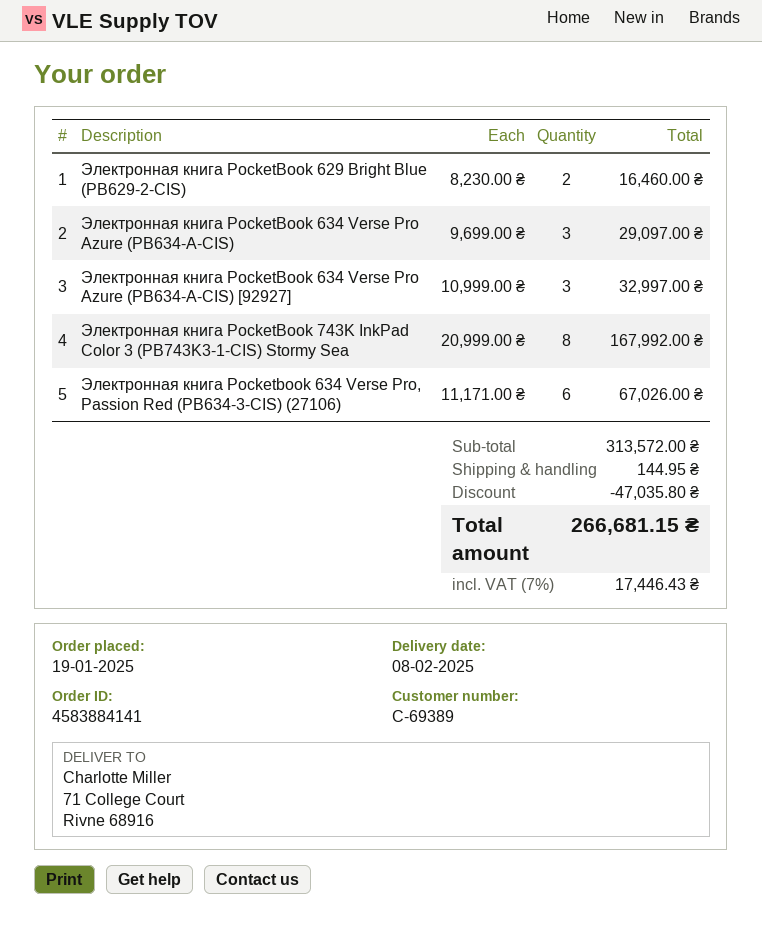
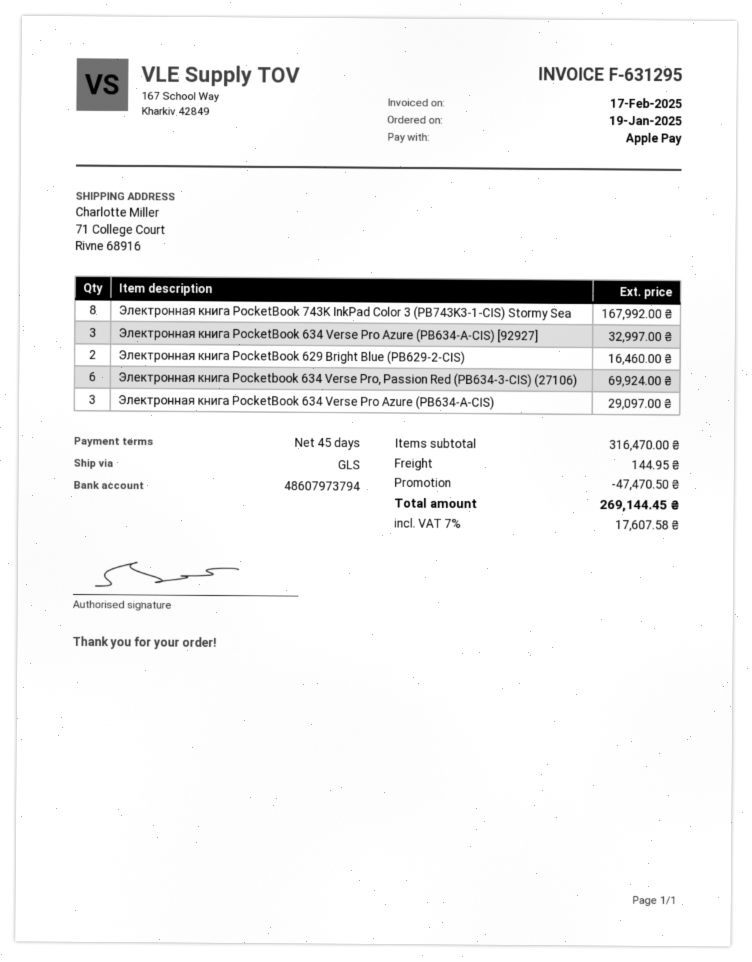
Электронная книга Pocketbook 634 Verse Pro, Passion Red (PB634-3-CIS) (27106): 6 for 67026.00 -> 6 for 69924.00
subtotal: 313572.00 -> 316470.00
discount: 47035.80 -> 47470.50
tax: 7% = 17446.43 -> 7% = 17607.58
total: 266681.15 -> 269144.45

